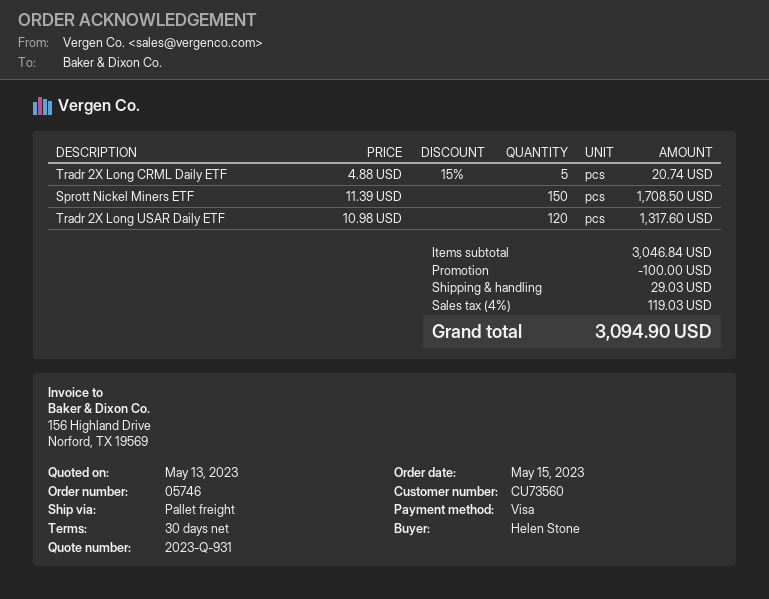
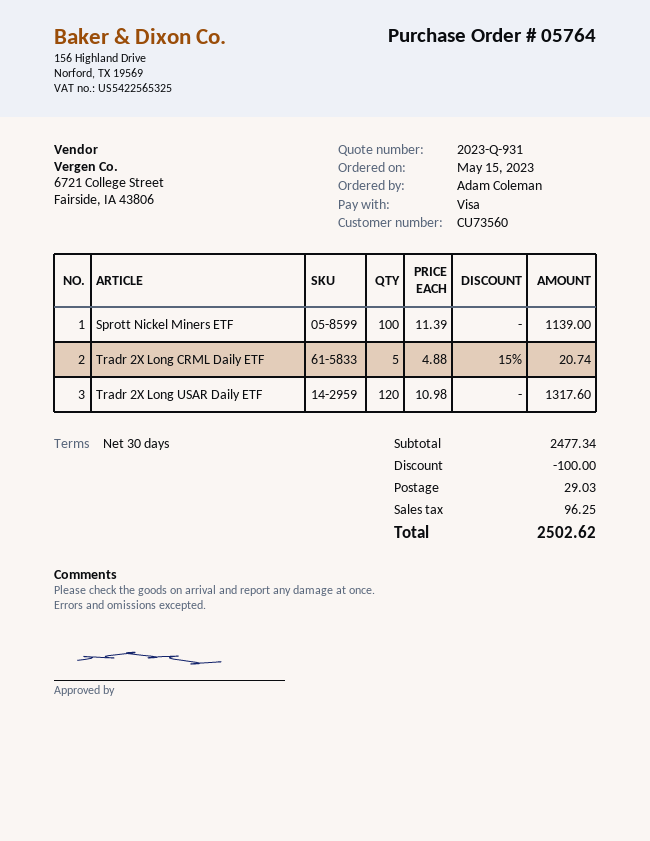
order number: 05746 -> 05764
ordered by: Helen Stone -> Adam Coleman
Sprott Nickel Miners ETF: 150 x 11.39 = 1708.50 -> 100 x 11.39 = 1139.00
subtotal: 3046.84 -> 2477.34
tax: 119.03 -> 96.25
total: 3094.90 -> 2502.62

